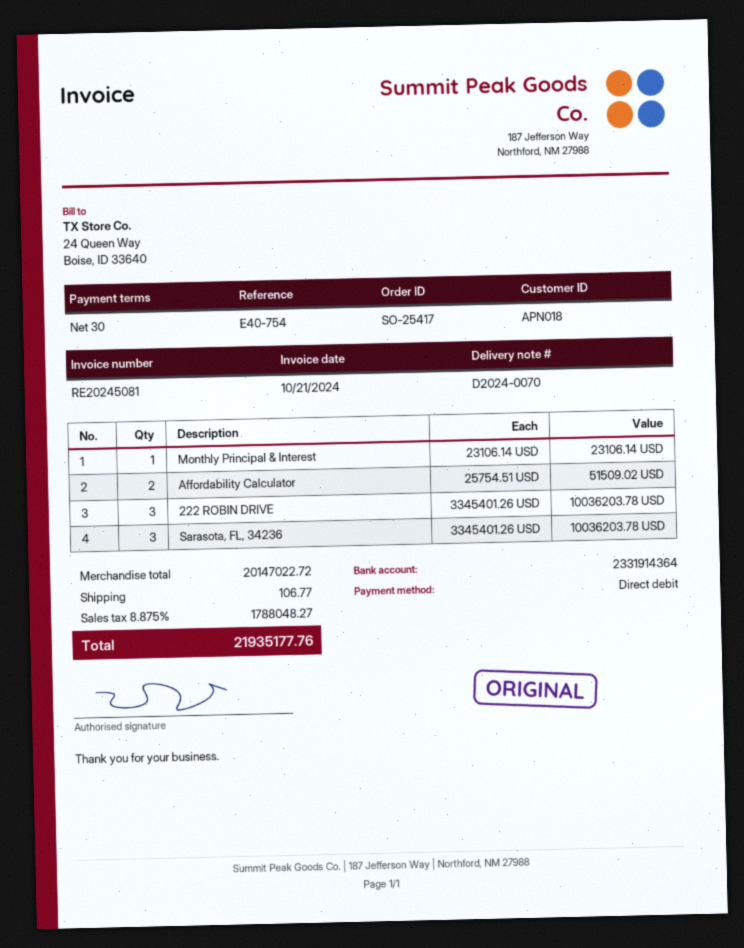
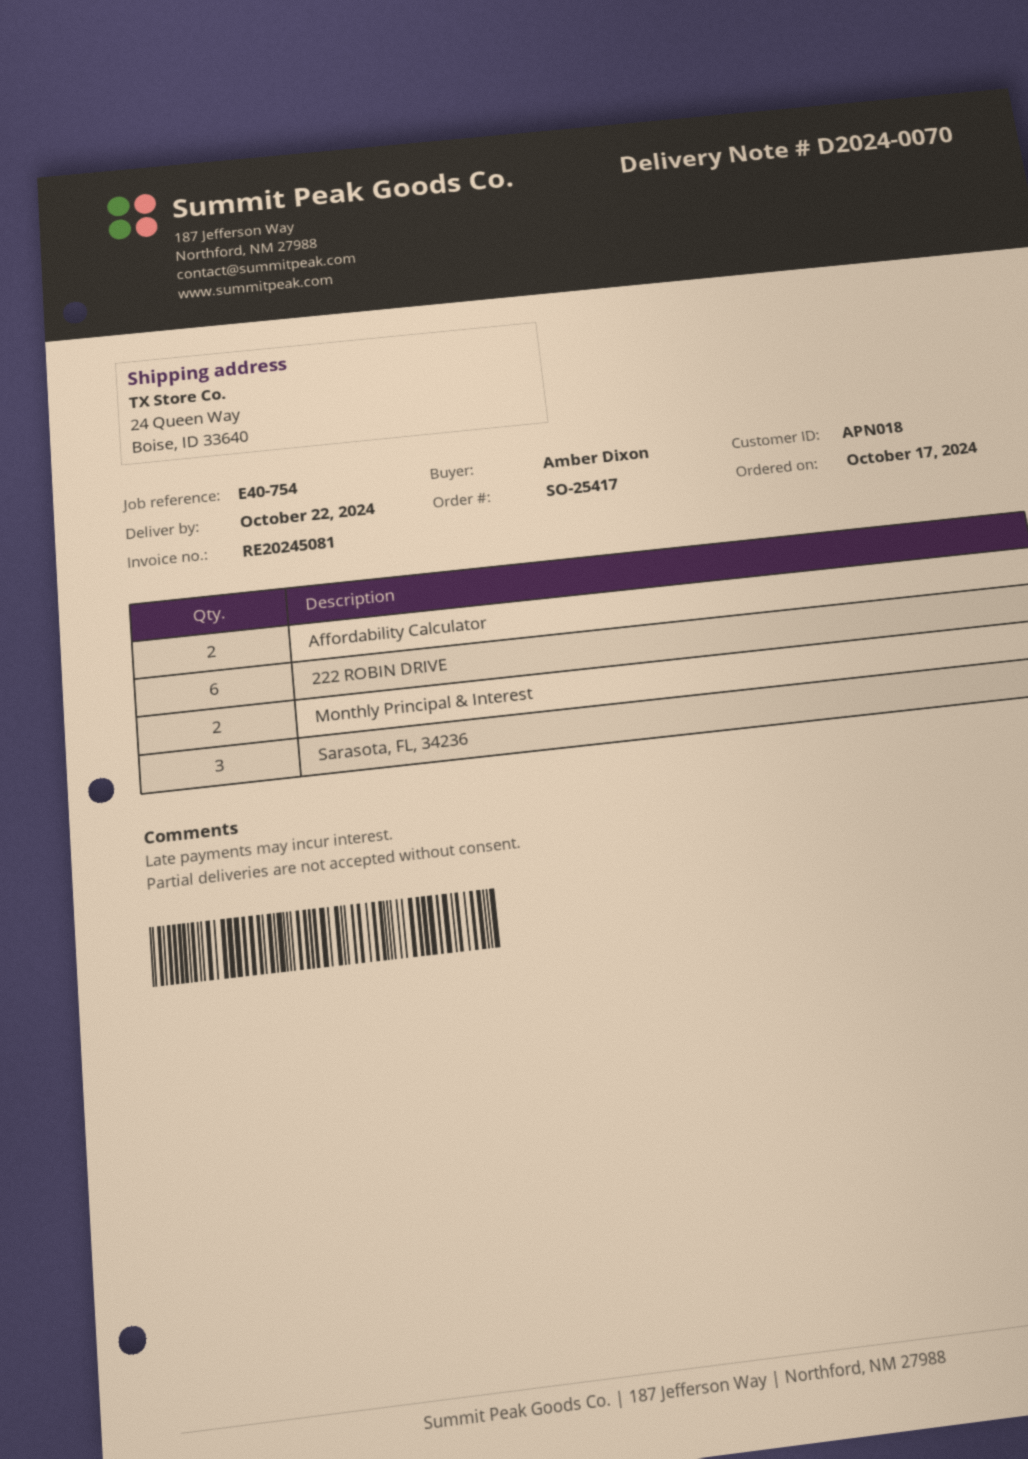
Monthly Principal & Interest: 1 -> 2
222 ROBIN DRIVE: 3 -> 6

